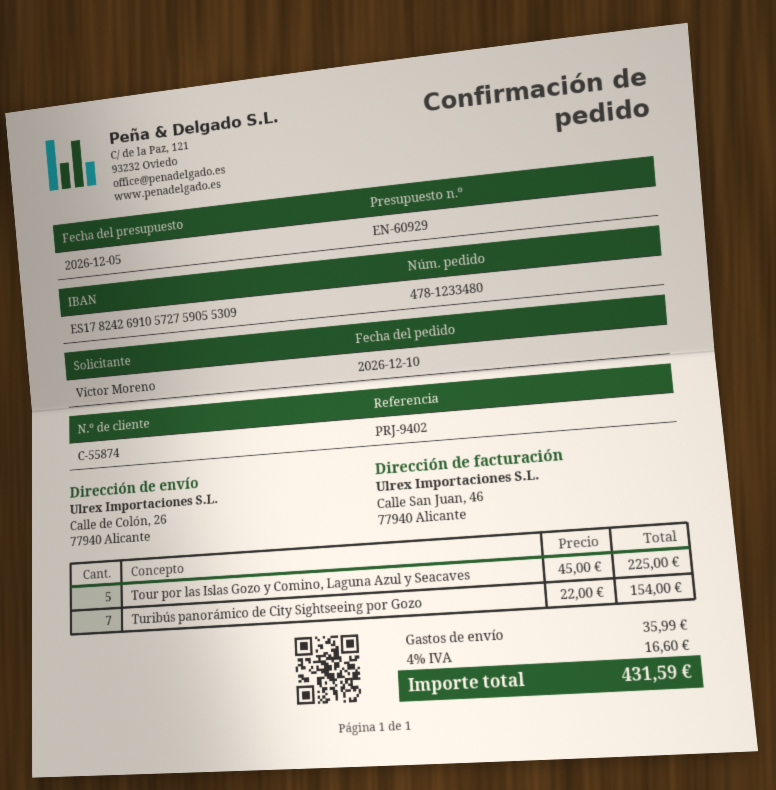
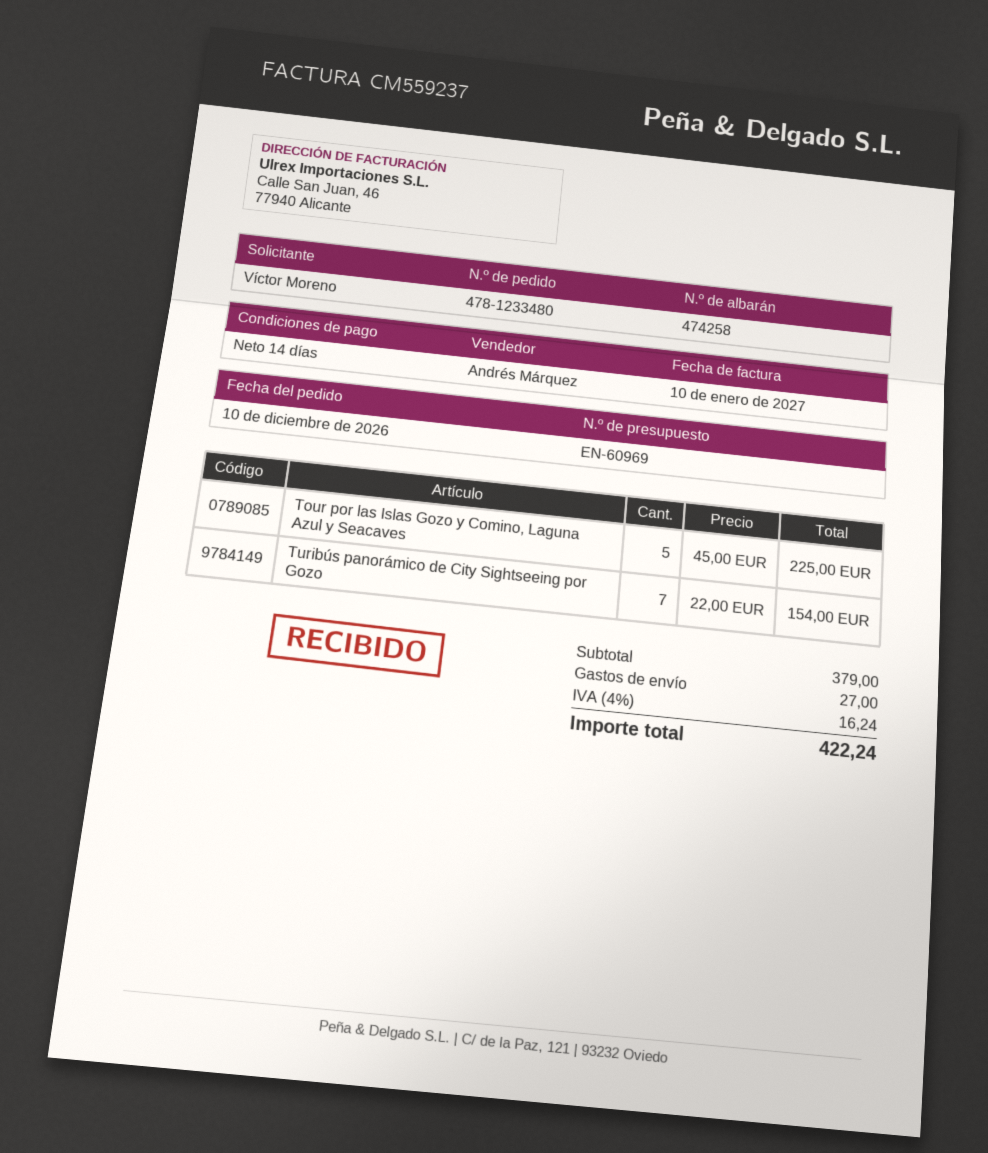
quote number: EN-60929 -> EN-60969
shipping: 35.99 -> 27.00
tax: 4% = 16.60 -> 4% = 16.24
total: 431.59 -> 422.24

